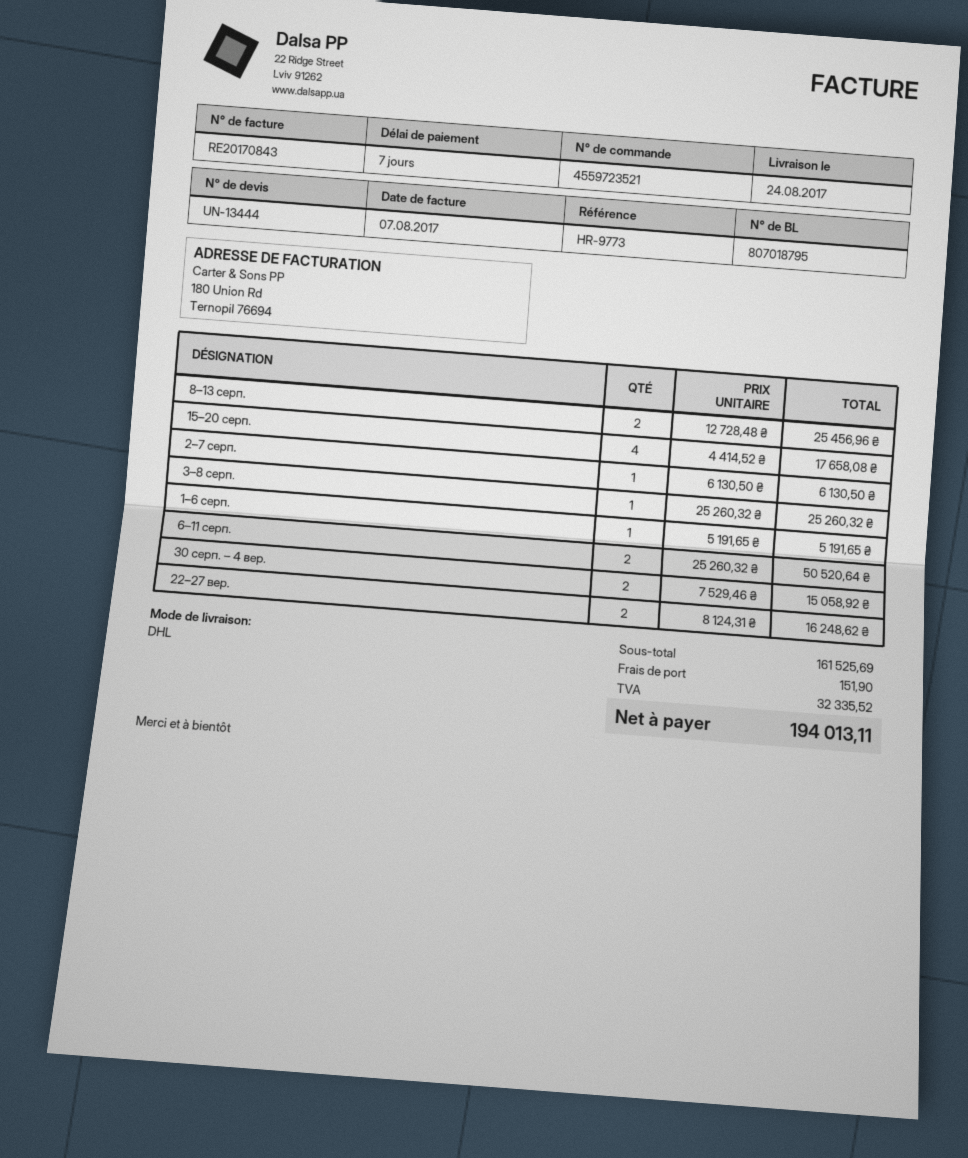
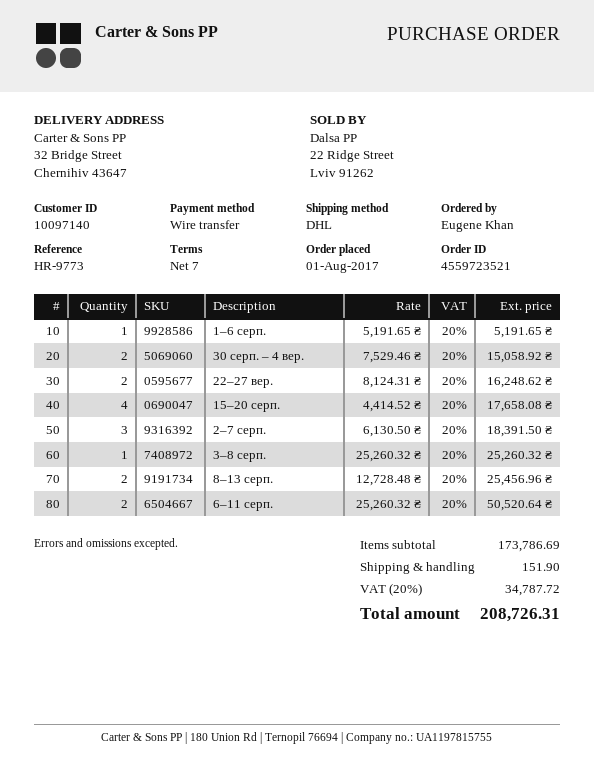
2–7 серп.: 1 x 6130.50 = 6130.50 -> 3 x 6130.50 = 18391.50
subtotal: 161525.69 -> 173786.69
tax: 32335.52 -> 34787.72
total: 194013.11 -> 208726.31

